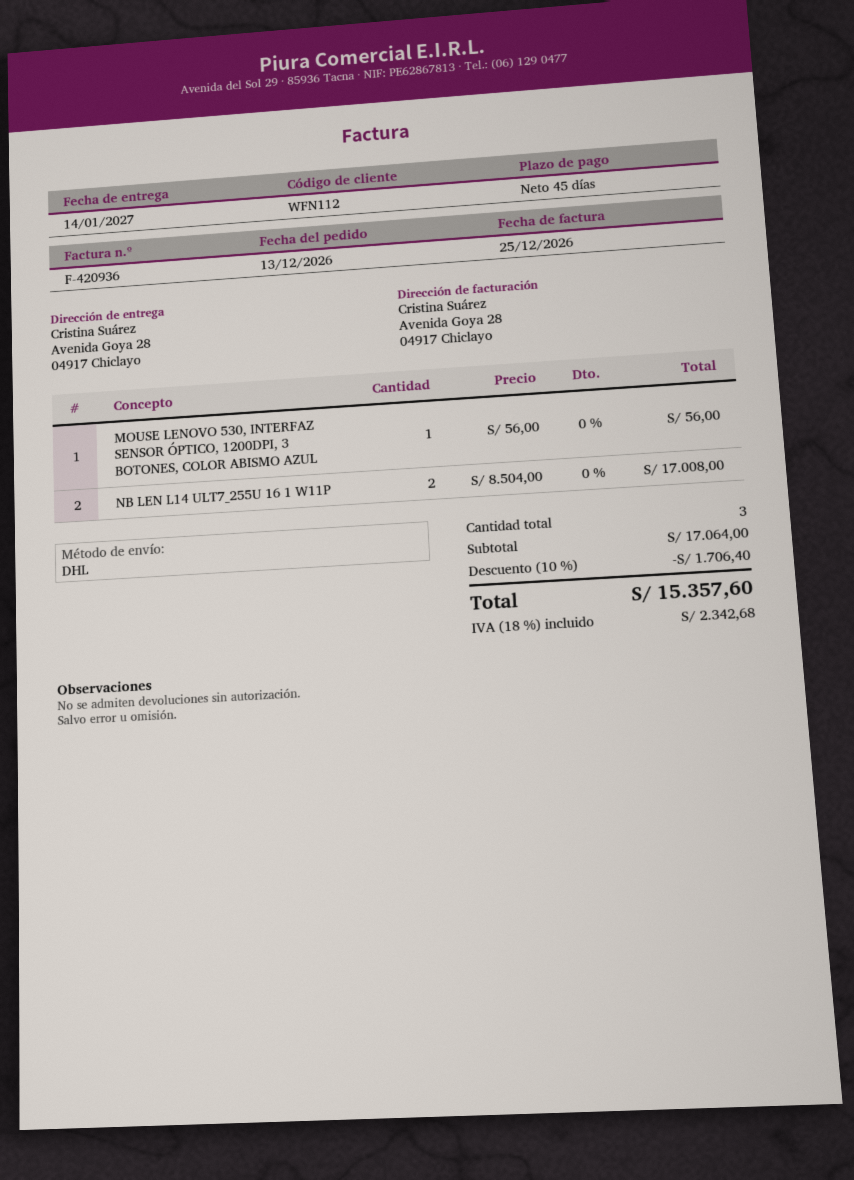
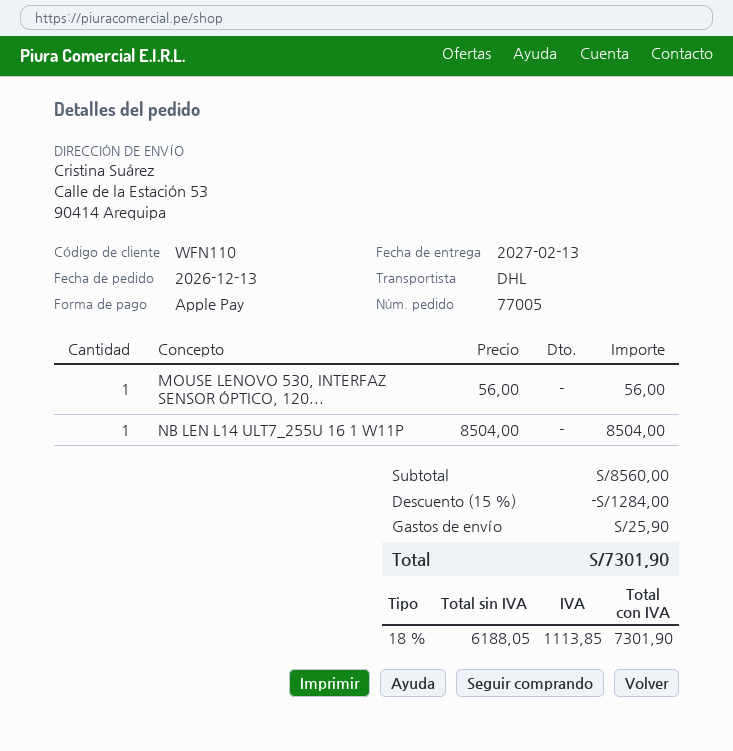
delivery date: 2027-01-14 -> 2027-02-13
customer number: WFN112 -> WFN110
ship to: Avenida Goya 28, 04917 Chiclayo -> Calle de la Estación 53, 90414 Arequipa
NB LEN L14 ULT7_255U 16 1 W11P: 2 x 8504.00 = 17008.00 -> 1 x 8504.00 = 8504.00
subtotal: 17064.00 -> 8560.00
discount: 10% = 1706.40 -> 15% = 1284.00
shipping: none -> 25.90
tax: 18% = 2342.68 -> 18% = 1113.85
total: 15357.60 -> 7301.90

